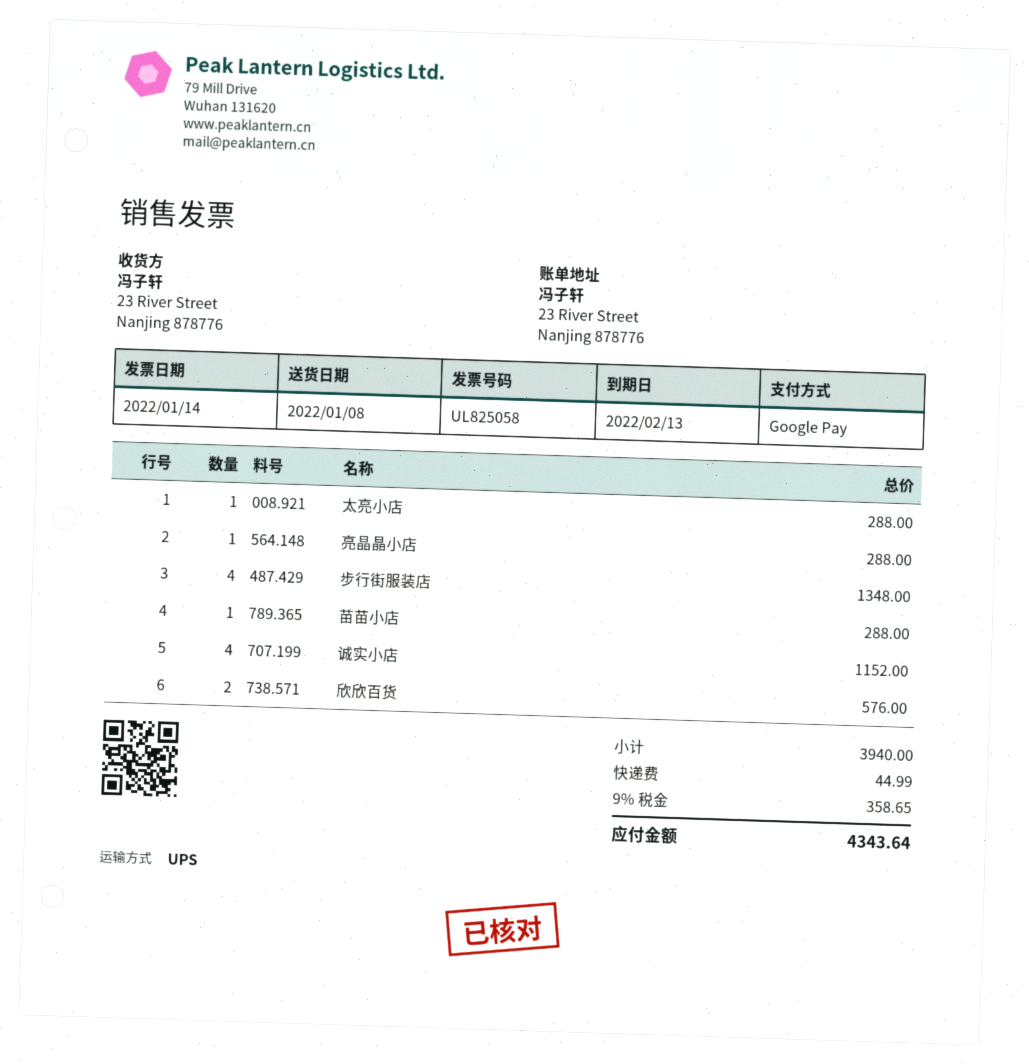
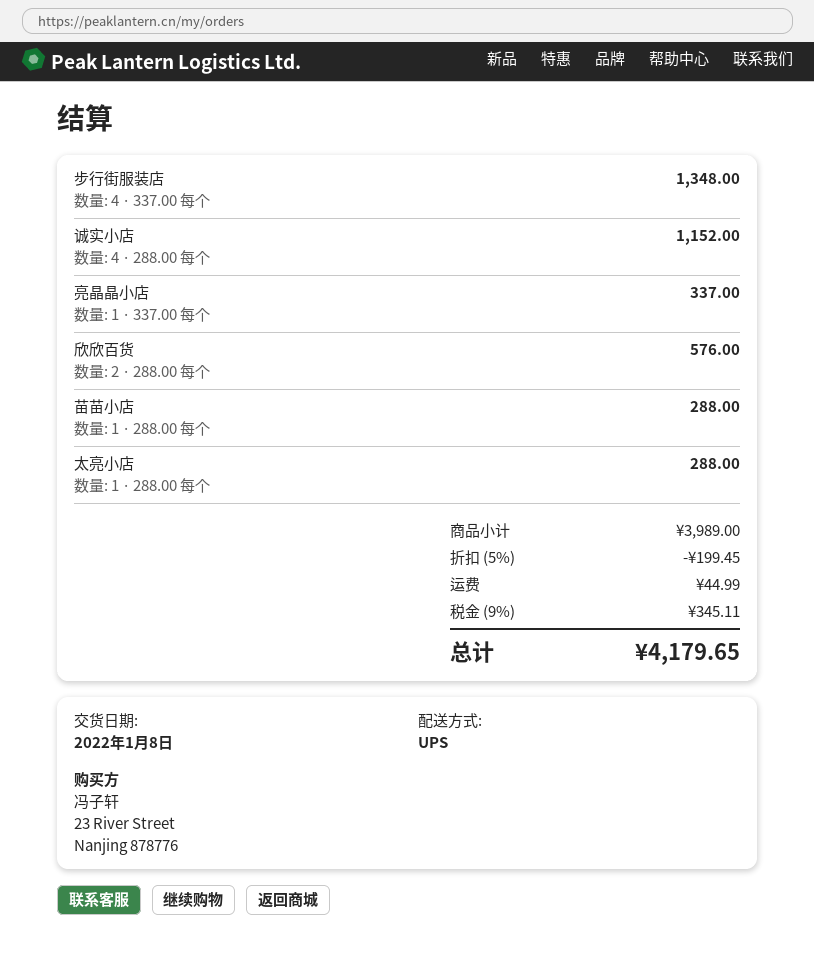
亮晶晶小店: 1 for 288.00 -> 1 for 337.00
subtotal: 3940.00 -> 3989.00
discount: none -> 5% = 199.45
tax: 9% = 358.65 -> 9% = 345.11
total: 4343.64 -> 4179.65

